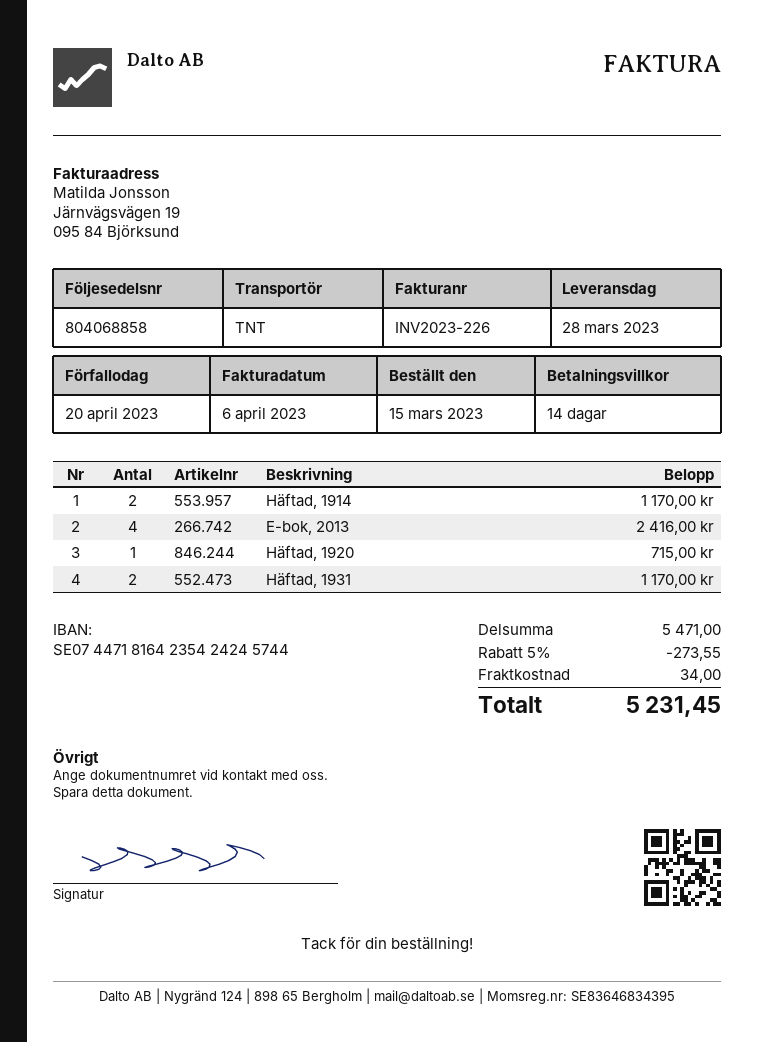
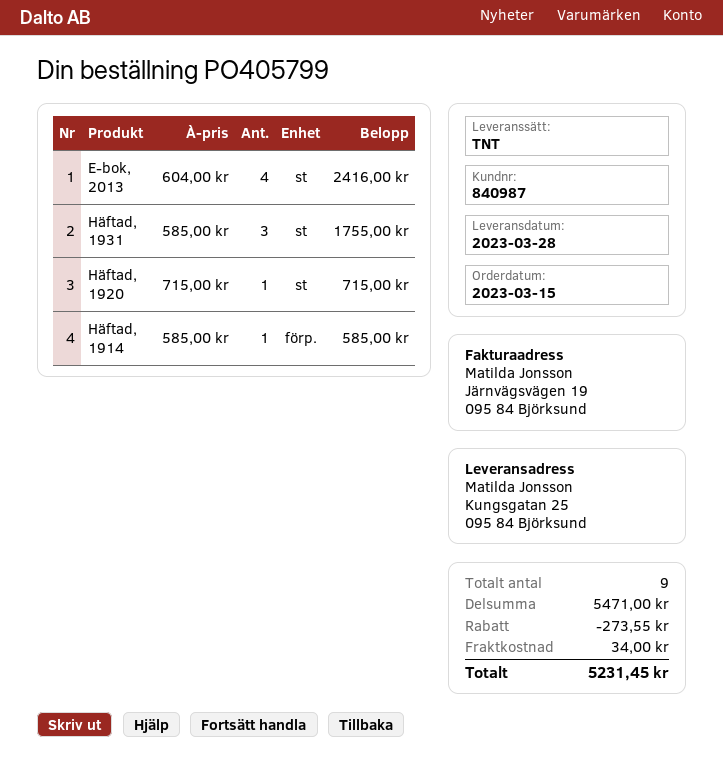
Häftad, 1914: 2 for 1170.00 -> 1 for 585.00
Häftad, 1931: 2 for 1170.00 -> 3 for 1755.00

